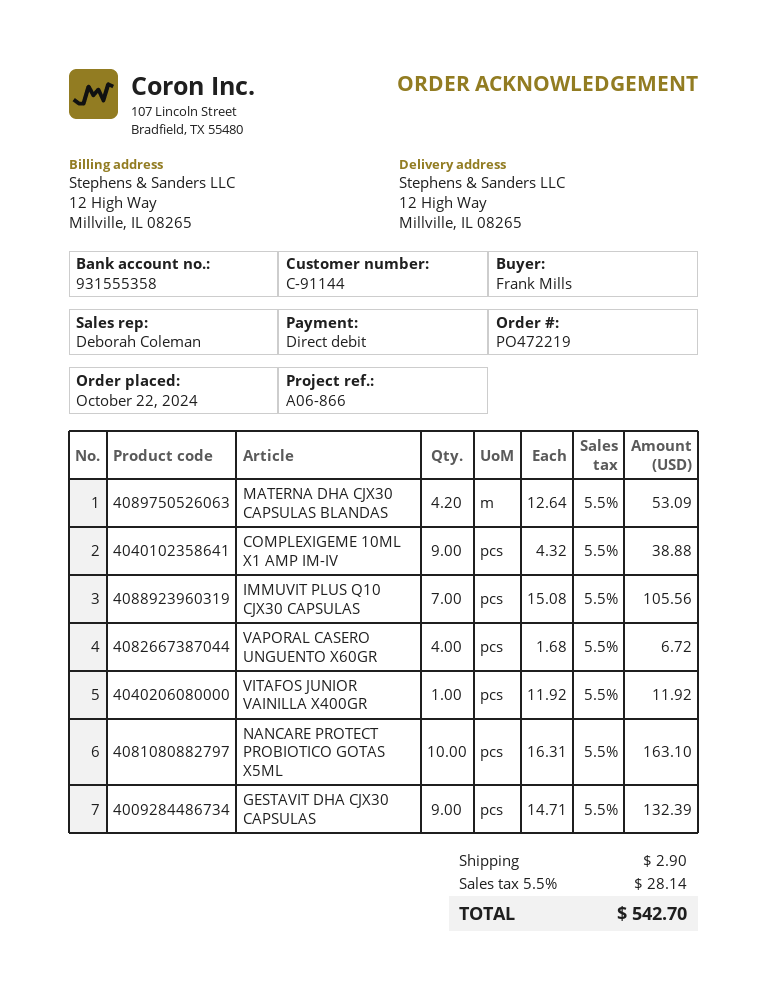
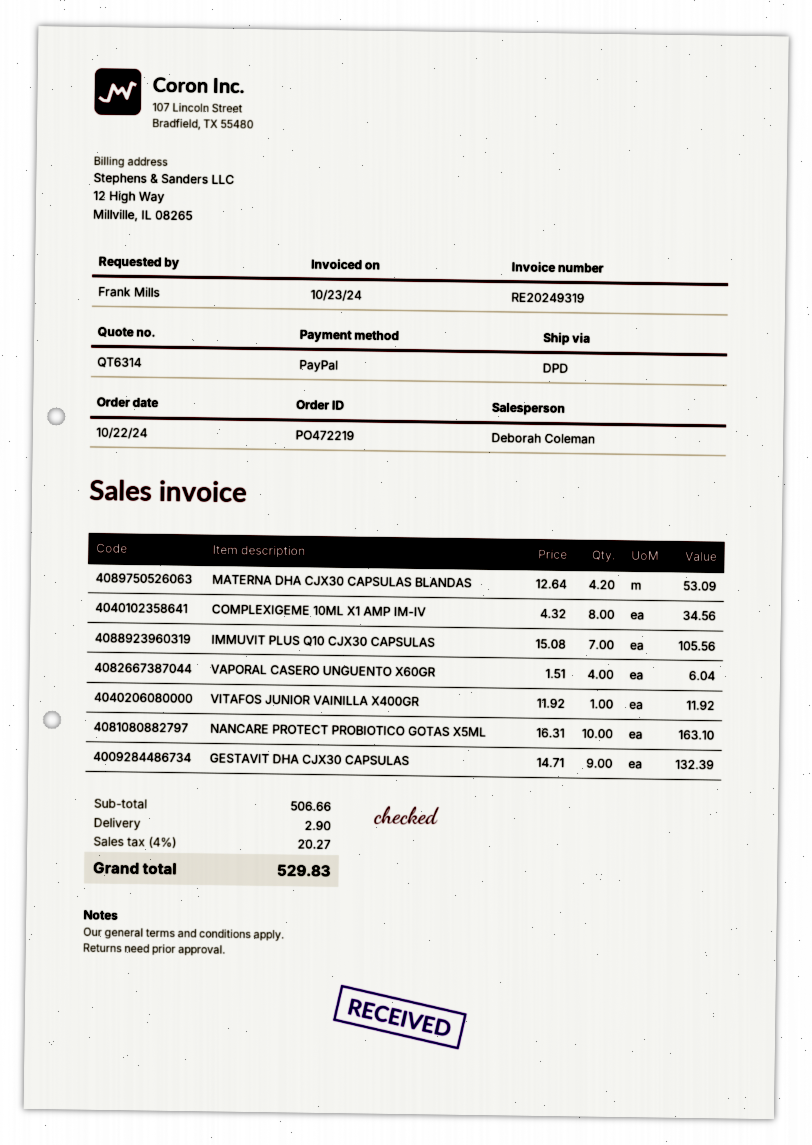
payment method: direct debit -> PayPal
COMPLEXIGEME 10ML X1 AMP IM-IV: 9 x 4.32 = 38.88 -> 8 x 4.32 = 34.56
VAPORAL CASERO UNGUENTO X60GR: 4 x 1.68 = 6.72 -> 4 x 1.51 = 6.04
tax: 5.5% = 28.14 -> 4% = 20.27
total: 542.70 -> 529.83

